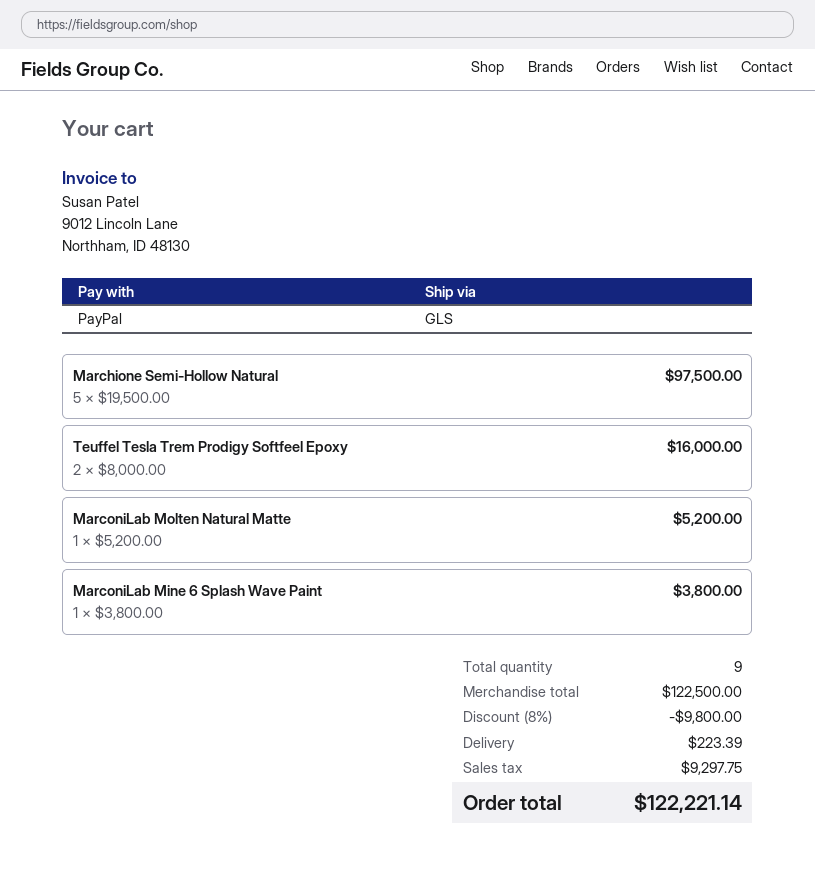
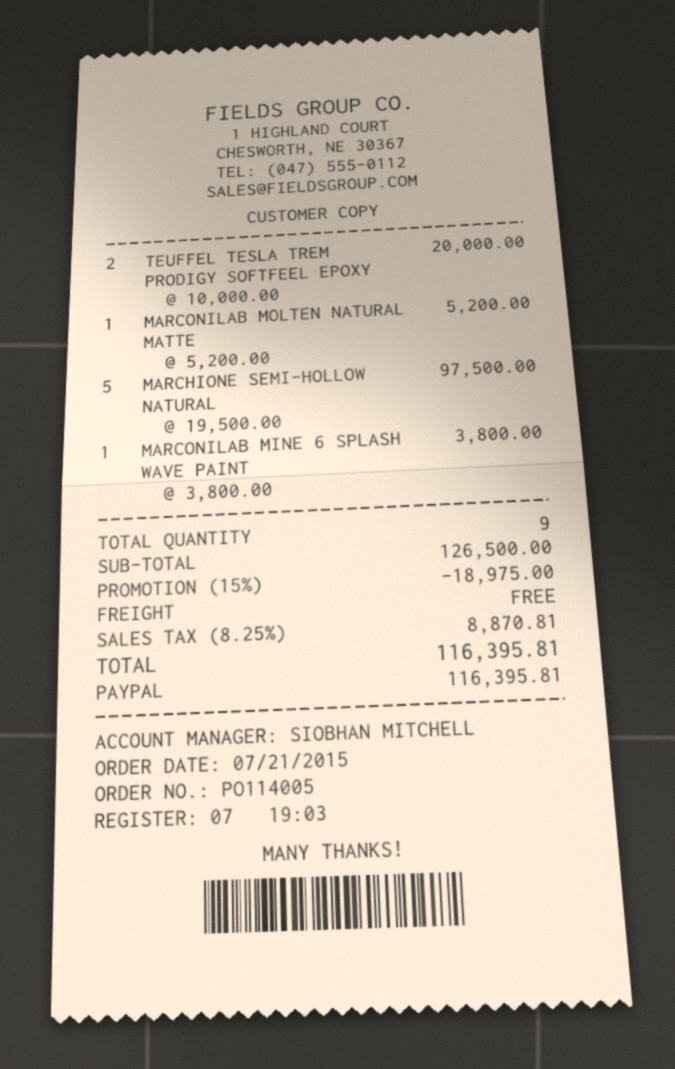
Teuffel Tesla Trem Prodigy Softfeel Epoxy: 2 x 8000.00 = 16000.00 -> 2 x 10000.00 = 20000.00
subtotal: 122500.00 -> 126500.00
discount: 8% = 9800.00 -> 15% = 18975.00
shipping: 223.39 -> 0.00
tax: 9297.75 -> 8870.81
total: 122221.14 -> 116395.81

